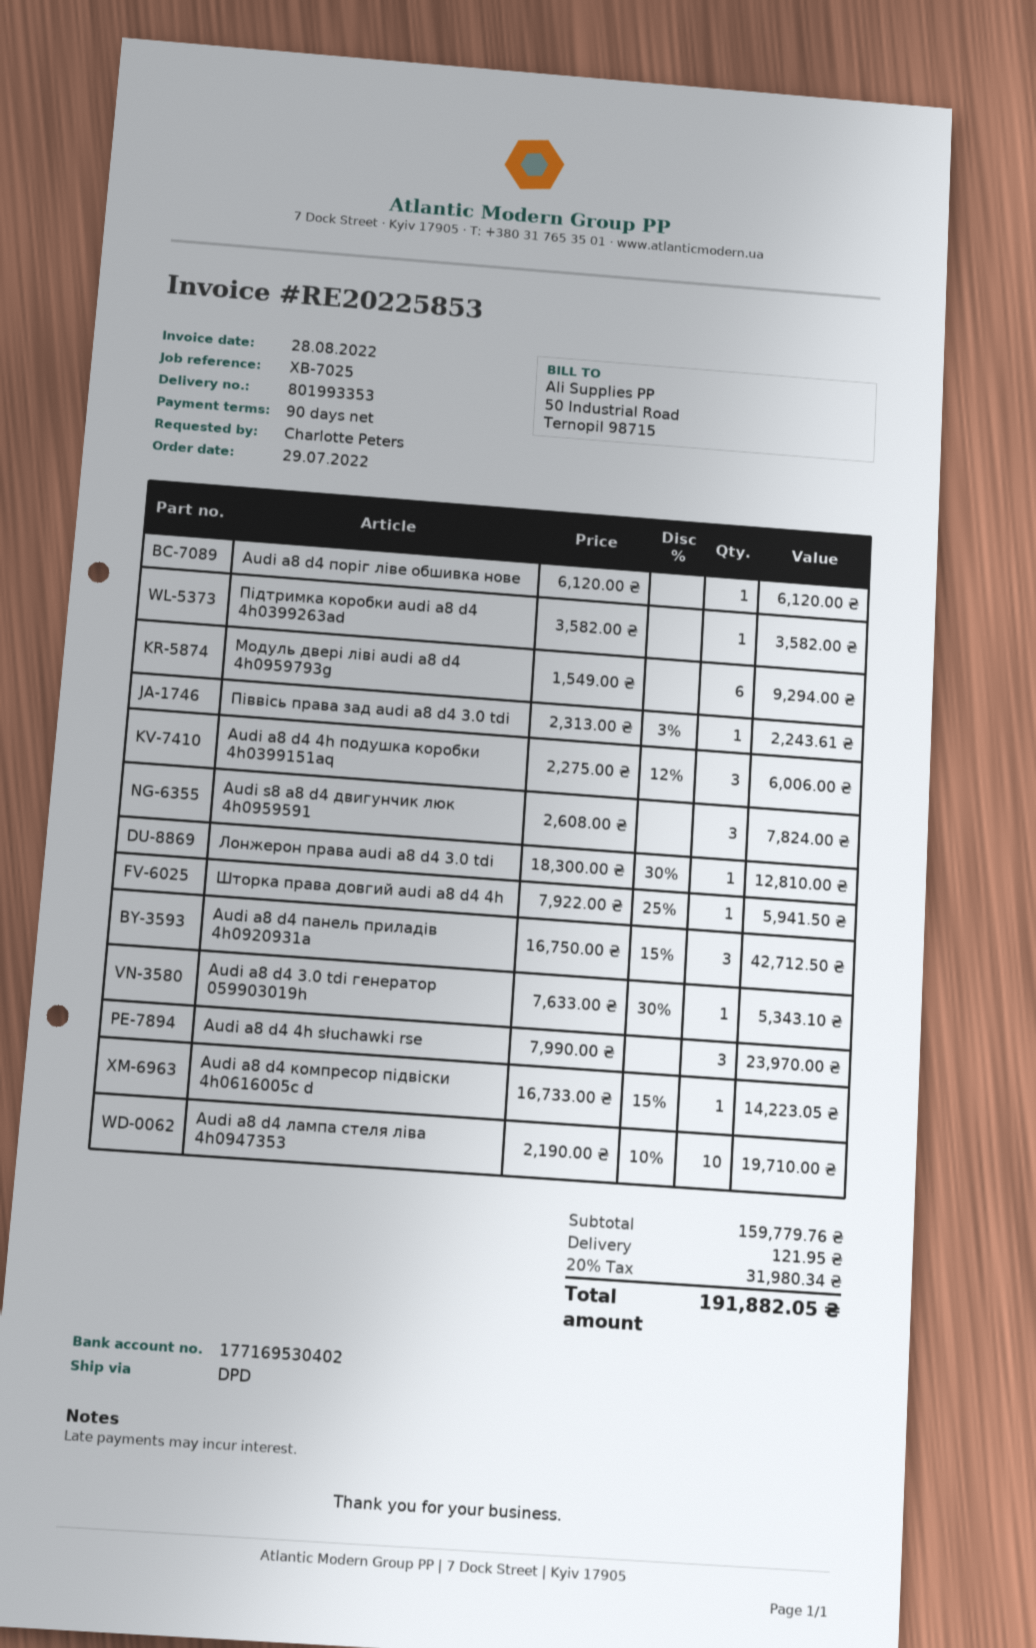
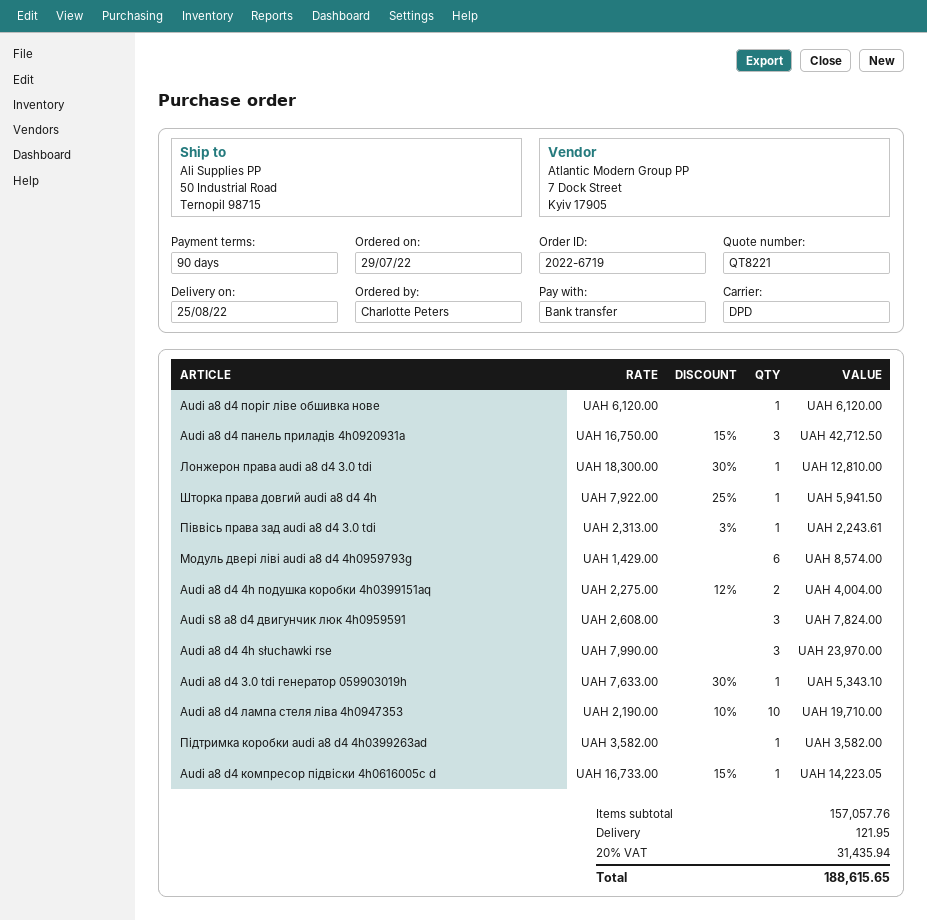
Модуль двері ліві audi a8 d4 4h0959793g: 6 x 1549.00 = 9294.00 -> 6 x 1429.00 = 8574.00
Audi a8 d4 4h подушка коробки 4h0399151aq: 3 x 2275.00 - 12% = 6006.00 -> 2 x 2275.00 - 12% = 4004.00
subtotal: 159779.76 -> 157057.76
tax: 20% = 31980.34 -> 20% = 31435.94
total: 191882.05 -> 188615.65

